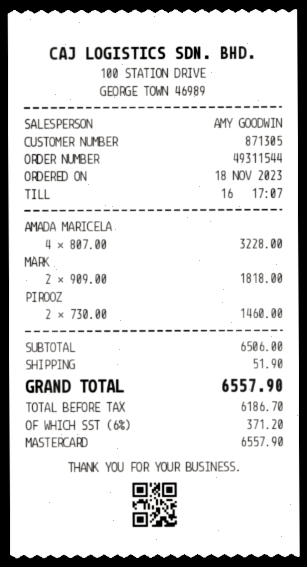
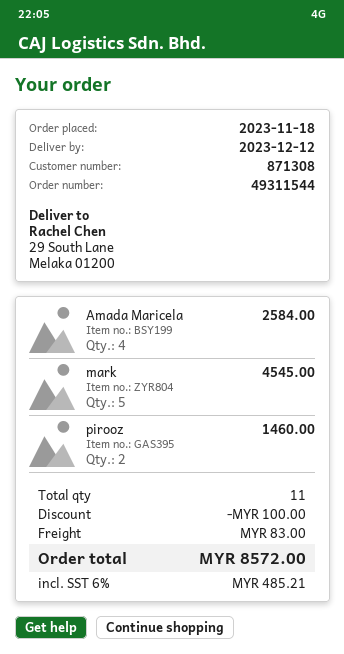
customer number: 871305 -> 871308
AMADA MARICELA: 4 for 3228.00 -> 4 for 2584.00
MARK: 2 for 1818.00 -> 5 for 4545.00
discount: none -> 100.00
shipping: 51.90 -> 83.00
tax: 6% = 371.20 -> 6% = 485.21
total: 6557.90 -> 8572.00

